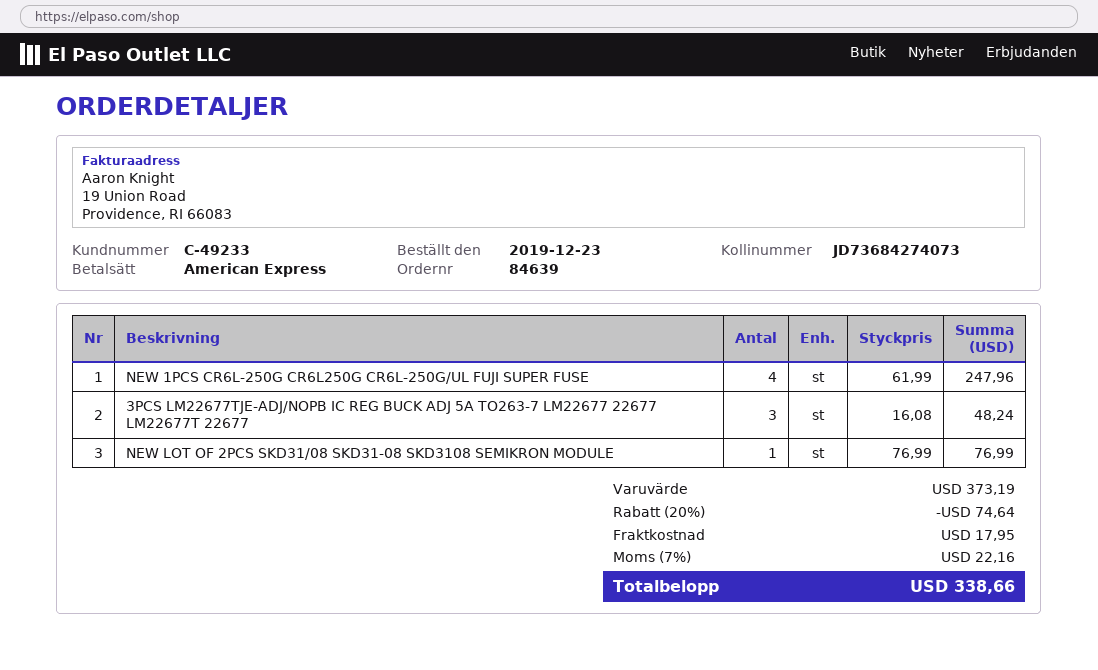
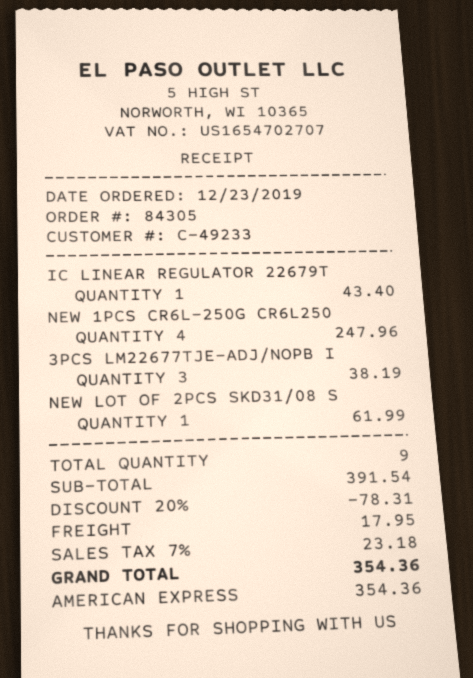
order number: 84639 -> 84305
3PCS LM22677TJE-ADJ/NOPB IC REG BUCK ADJ 5A TO263-7 LM22677 22677 LM22677T 22677: 3 for 48.24 -> 3 for 38.19
NEW LOT OF 2PCS SKD31/08 SKD31-08 SKD3108 SEMIKRON MODULE: 1 for 76.99 -> 1 for 61.99
IC LINEAR REGULATOR 22679T: none -> 1 for 43.40
subtotal: 373.19 -> 391.54
discount: 20% = 74.64 -> 20% = 78.31
tax: 7% = 22.16 -> 7% = 23.18
total: 338.66 -> 354.36

